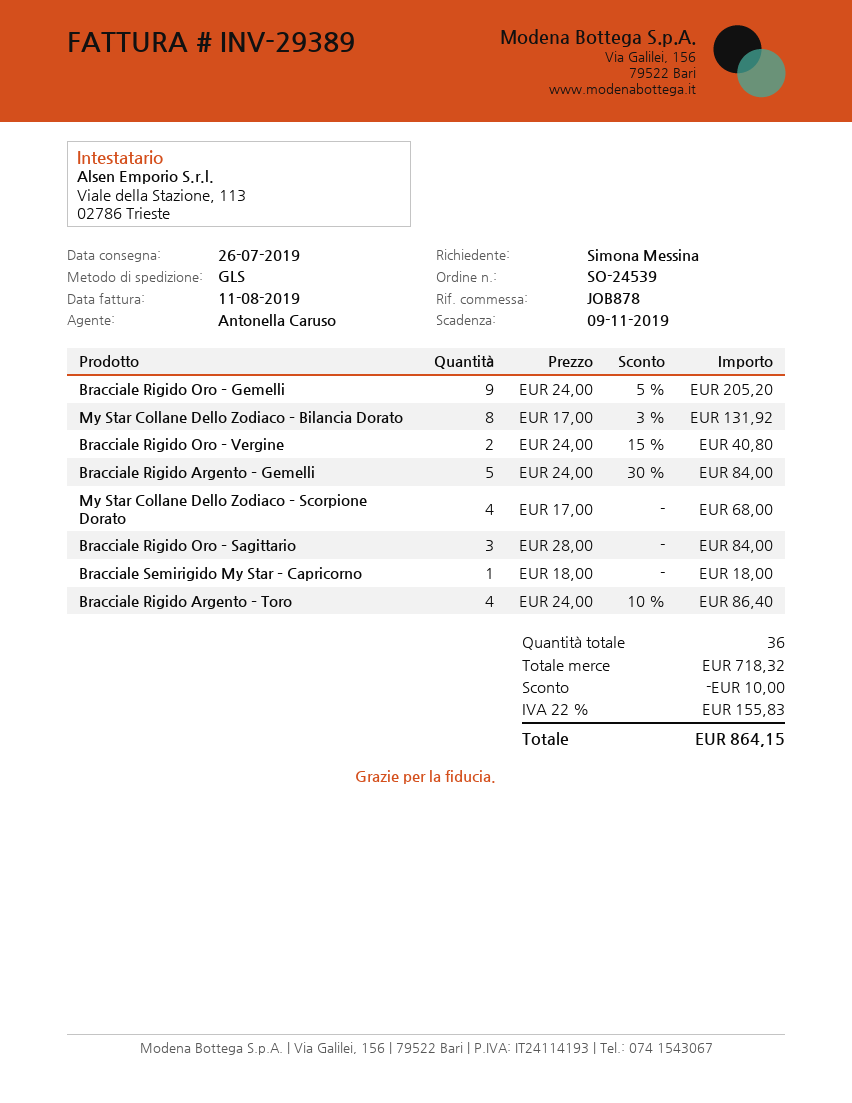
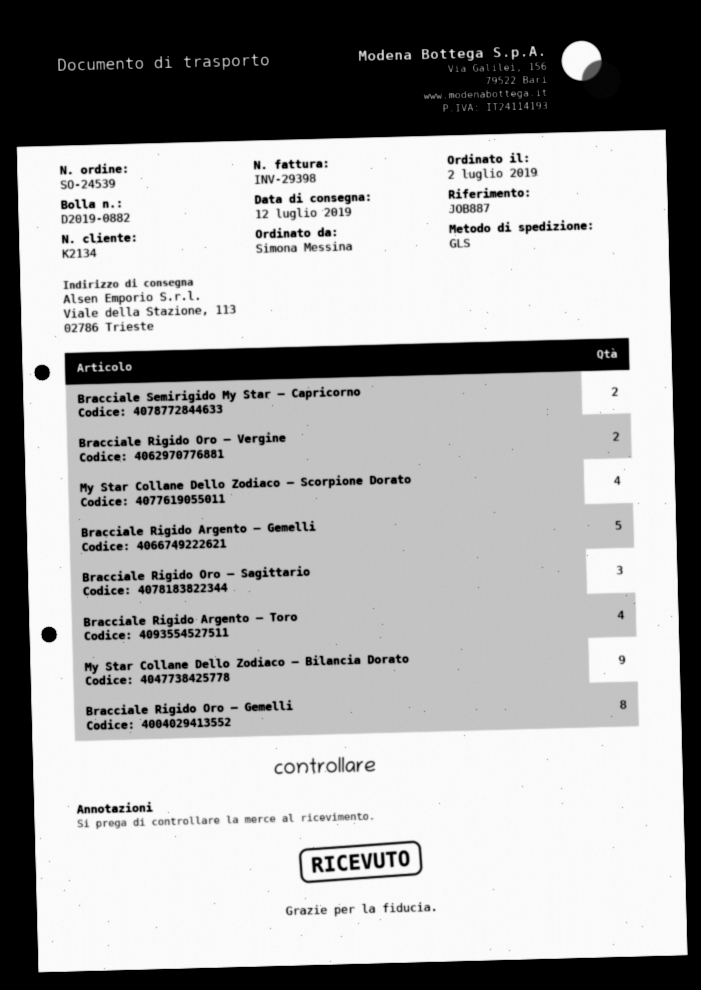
delivery date: 2019-07-26 -> 2019-07-12
invoice number: INV-29389 -> INV-29398
reference: JOB878 -> JOB887
Bracciale Rigido Oro – Gemelli: 9 -> 8
My Star Collane Dello Zodiaco – Bilancia Dorato: 8 -> 9
Bracciale Semirigido My Star – Capricorno: 1 -> 2

